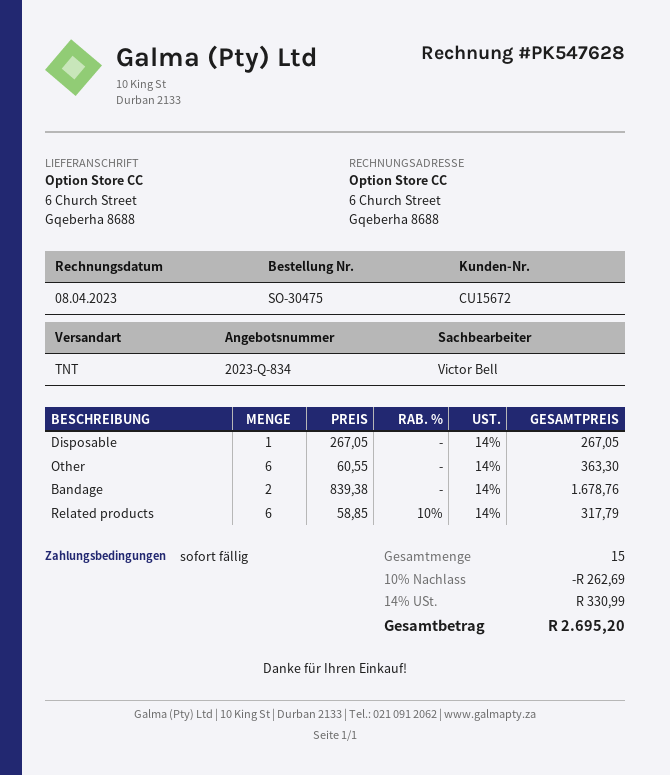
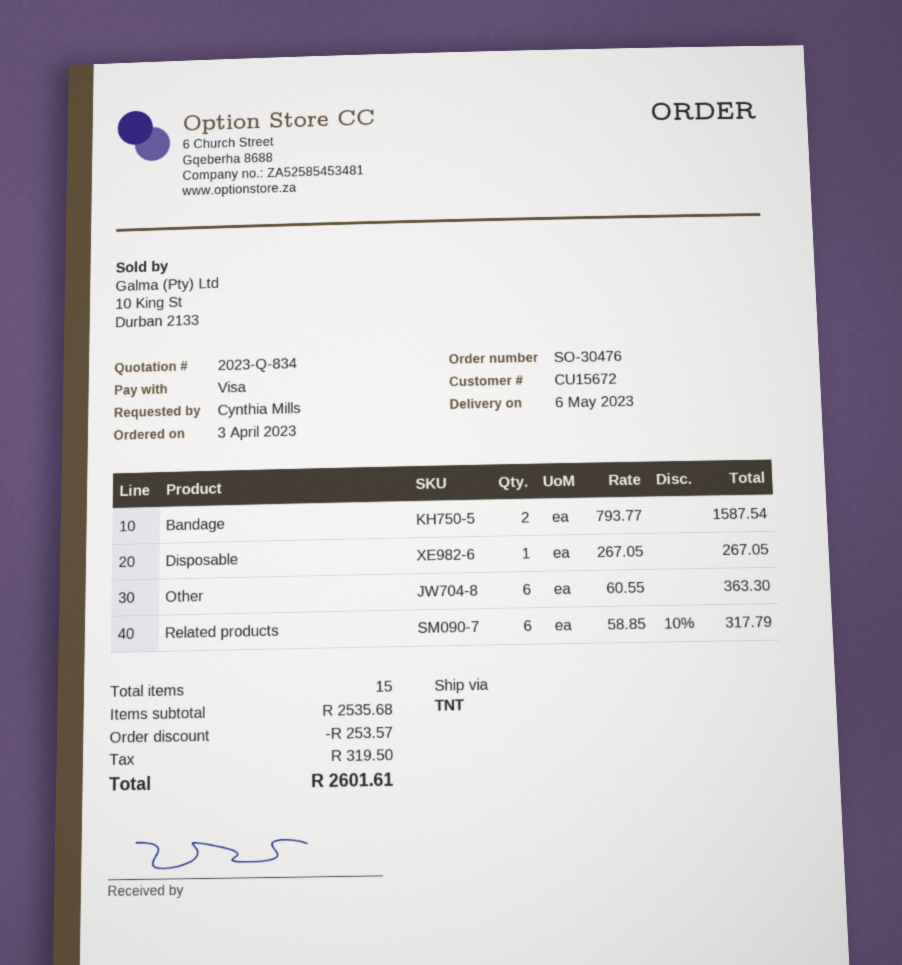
order number: SO-30475 -> SO-30476
Bandage: 2 x 839.38 = 1678.76 -> 2 x 793.77 = 1587.54
discount: 262.69 -> 253.57
tax: 330.99 -> 319.50
total: 2695.20 -> 2601.61

